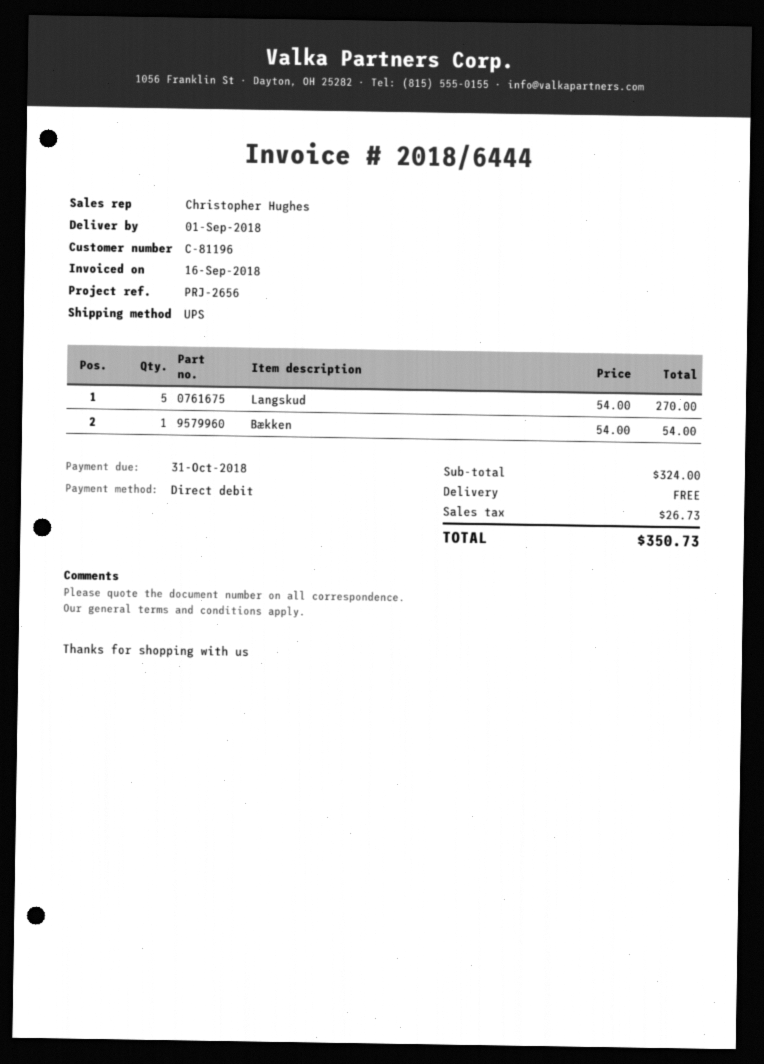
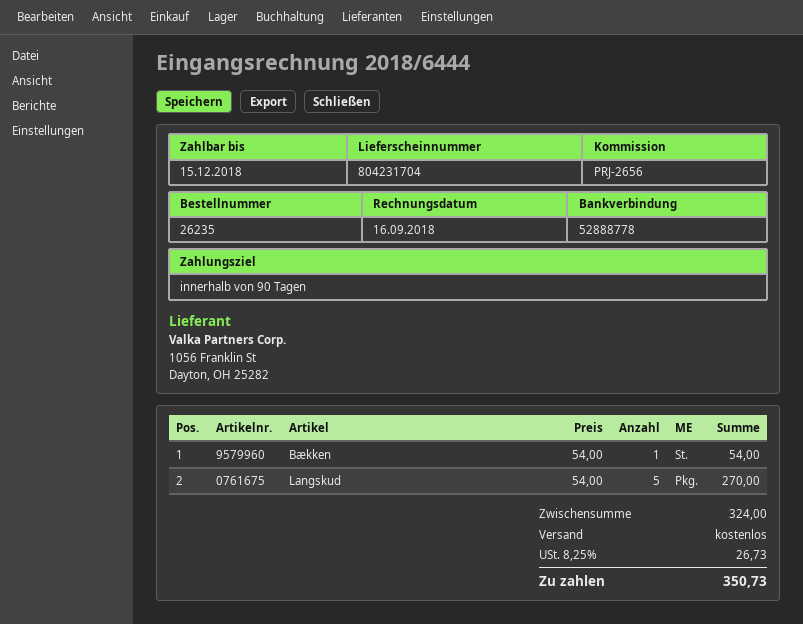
due date: 2018-10-31 -> 2018-12-15

